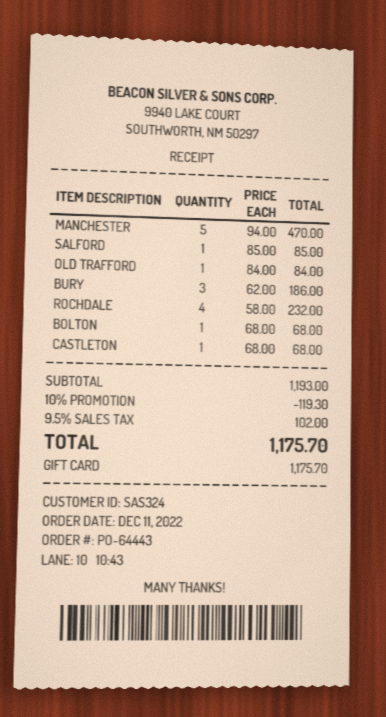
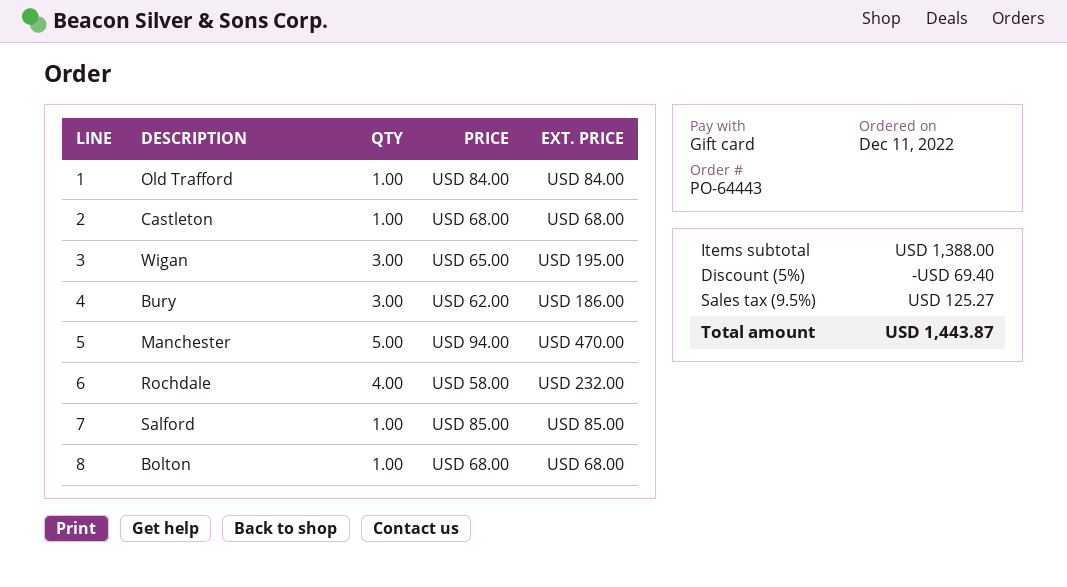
Wigan: none -> 3 x 65.00 = 195.00
subtotal: 1193.00 -> 1388.00
discount: 10% = 119.30 -> 5% = 69.40
tax: 9.5% = 102.00 -> 9.5% = 125.27
total: 1175.70 -> 1443.87

